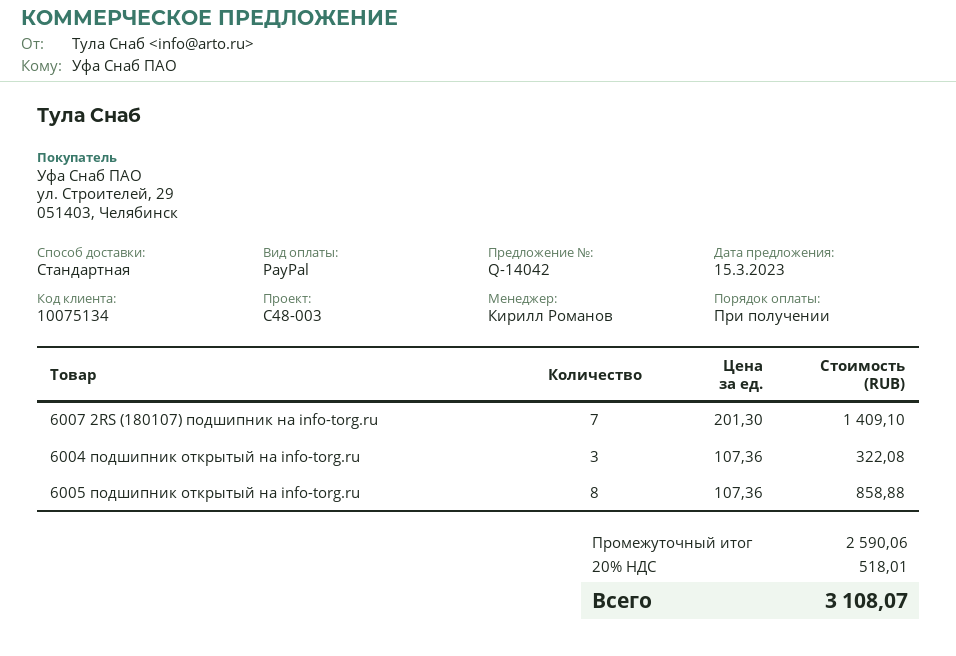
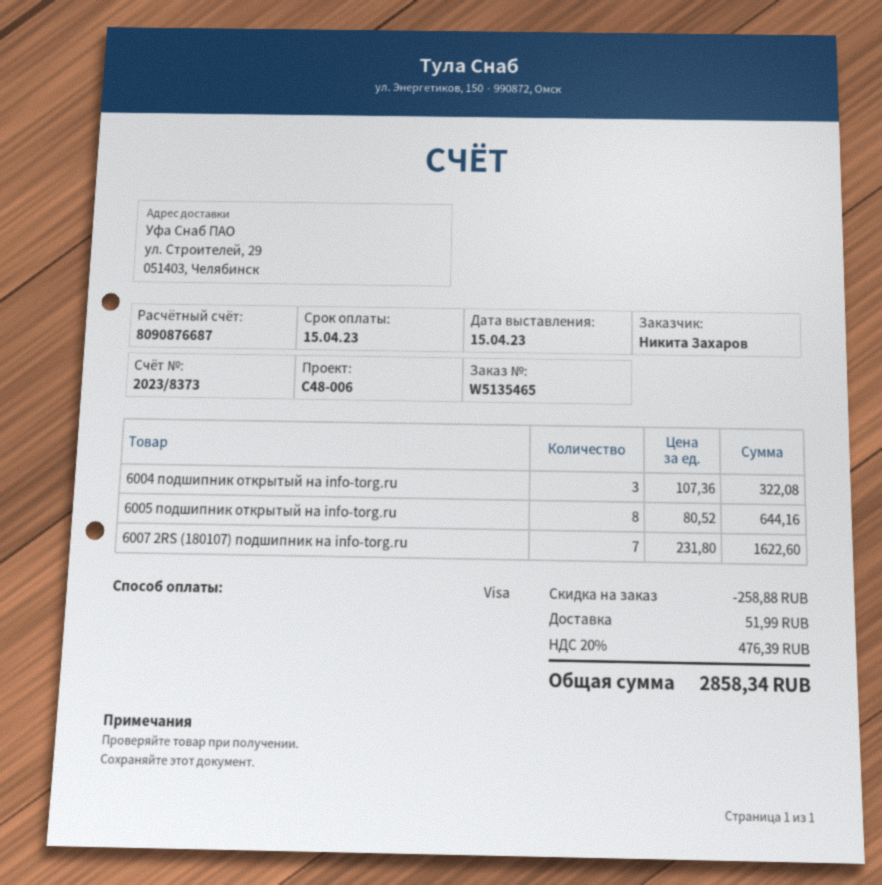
reference: C48-003 -> C48-006
payment method: PayPal -> Visa
6007 2RS (180107) подшипник на info-torg.ru: 7 x 201.30 = 1409.10 -> 7 x 231.80 = 1622.60
6005 подшипник открытый на info-torg.ru: 8 x 107.36 = 858.88 -> 8 x 80.52 = 644.16
discount: none -> 258.88
shipping: none -> 51.99
tax: 20% = 518.01 -> 20% = 476.39
total: 3108.07 -> 2858.34

